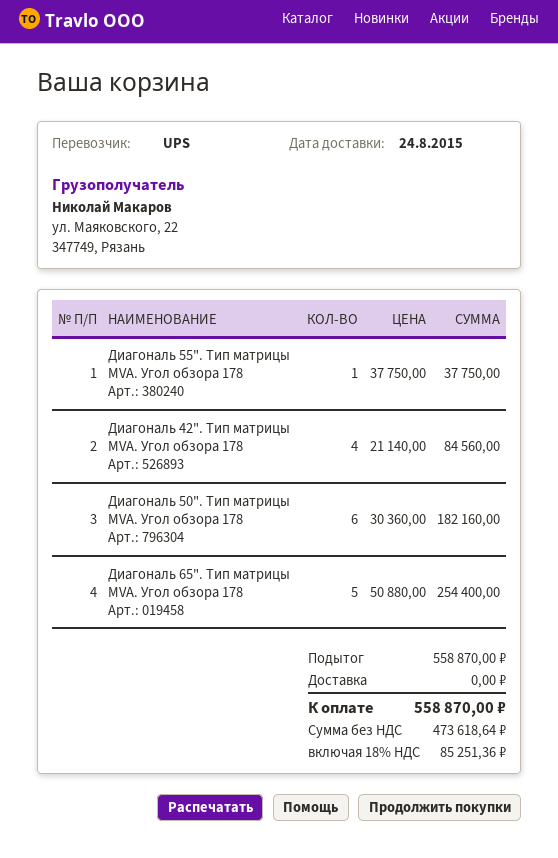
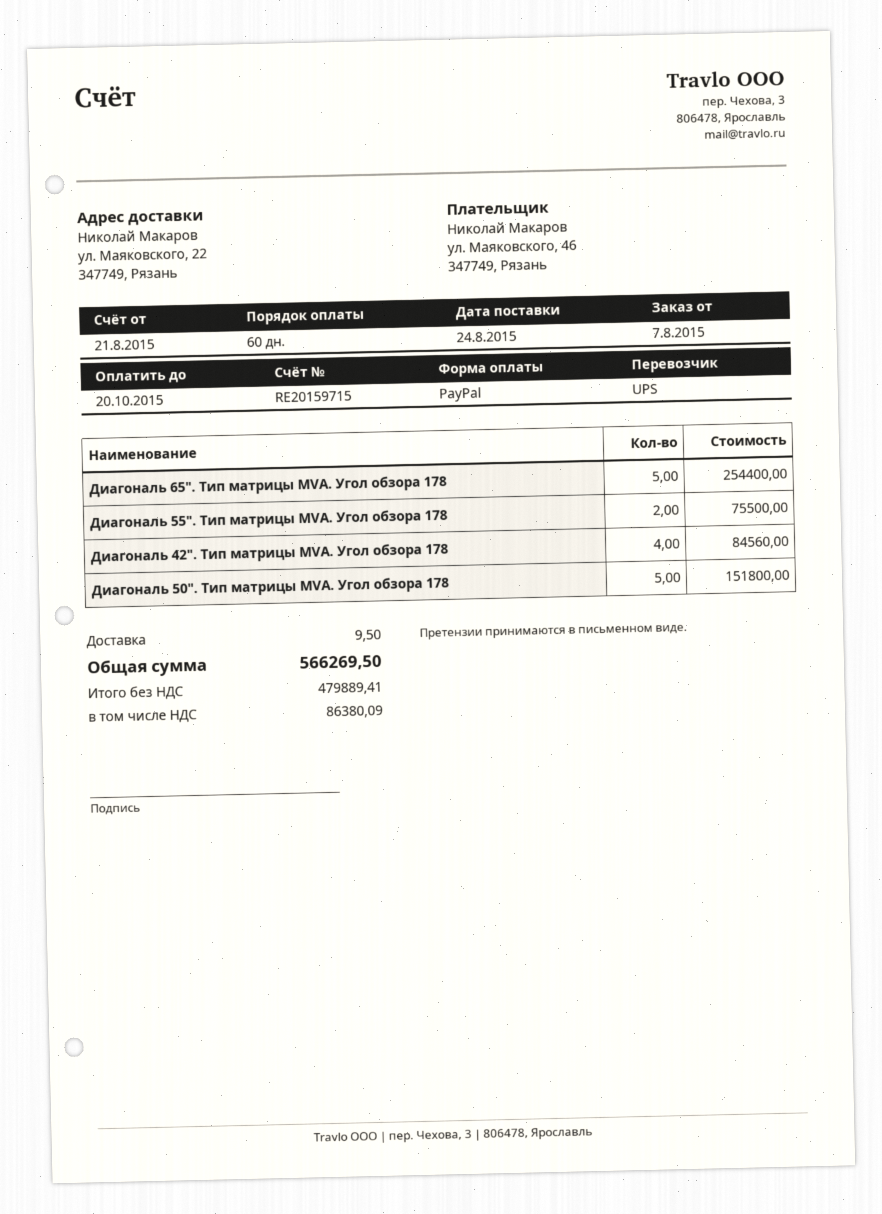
Диагональ 55". Тип матрицы MVA. Угол обзора 178: 1 for 37750.00 -> 2 for 75500.00
Диагональ 50". Тип матрицы MVA. Угол обзора 178: 6 for 182160.00 -> 5 for 151800.00
shipping: 0.00 -> 9.50
net: 473618.64 -> 479889.41
tax: 85251.36 -> 86380.09
total: 558870.00 -> 566269.50

